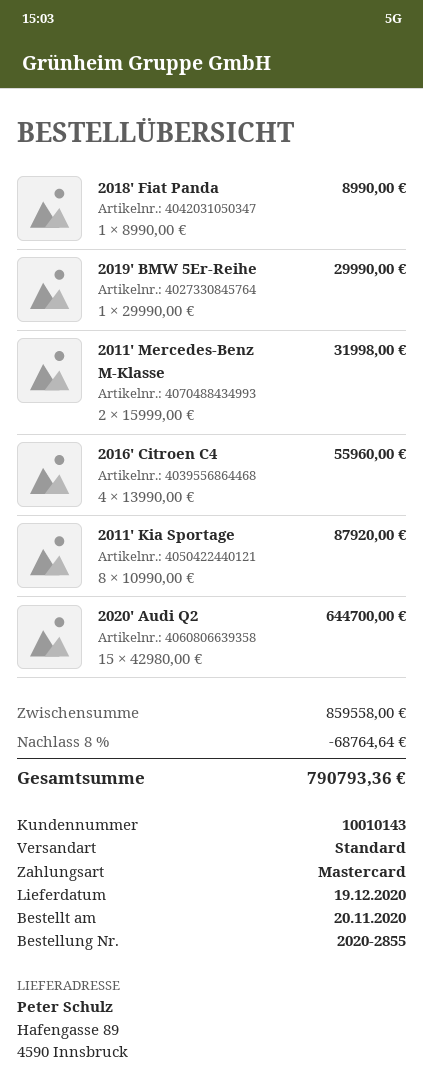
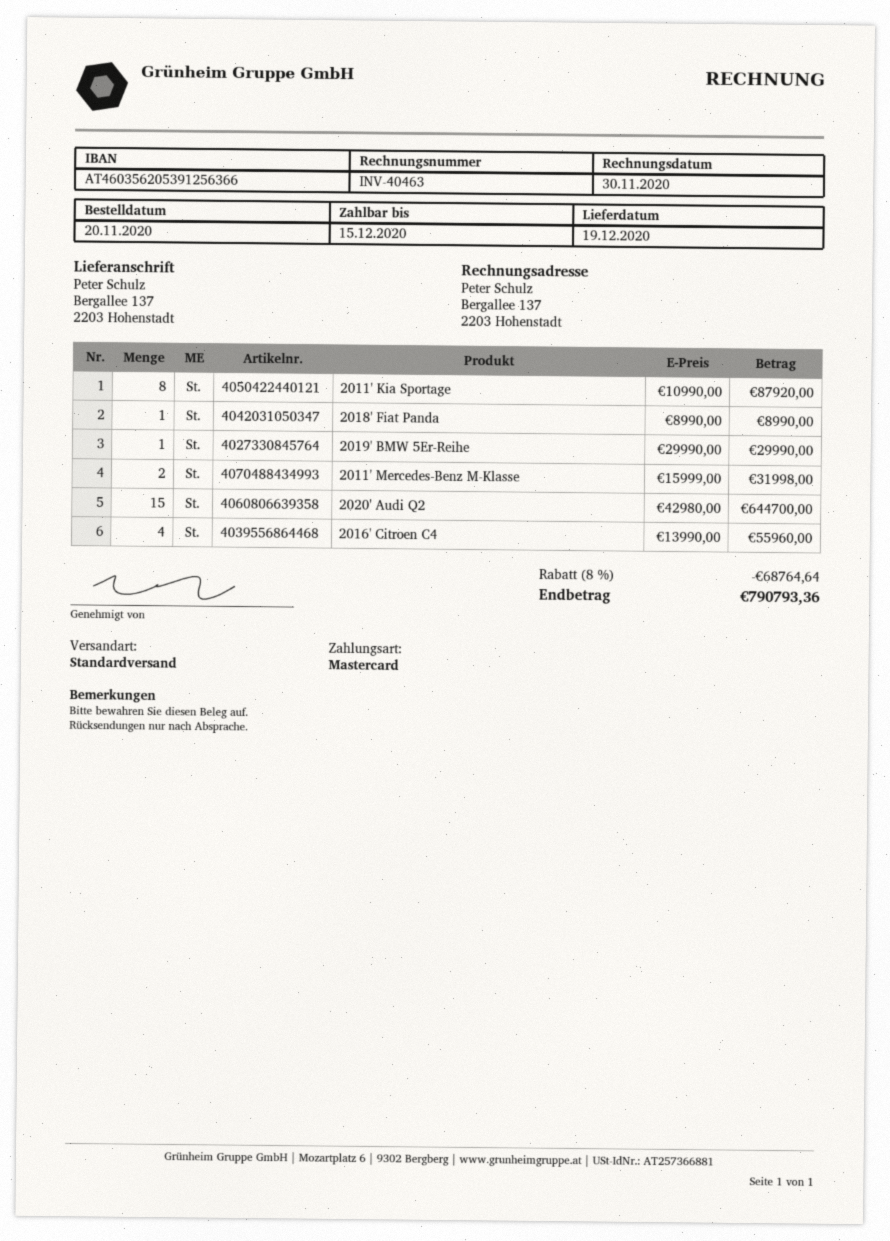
ship to: Hafengasse 89, 4590 Innsbruck -> Bergallee 137, 2203 Hohenstadt

